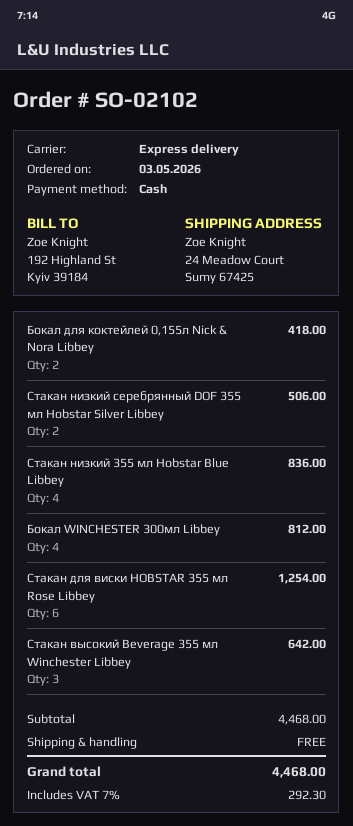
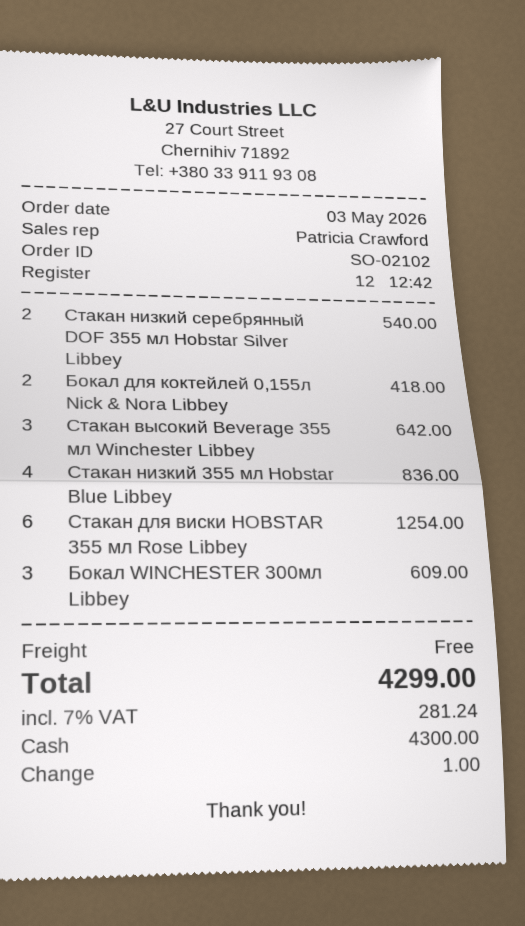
Стакан низкий серебрянный DOF 355 мл Hobstar Silver Libbey: 2 for 506.00 -> 2 for 540.00
Бокал WINCHESTER 300мл Libbey: 4 for 812.00 -> 3 for 609.00
tax: 7% = 292.30 -> 7% = 281.24
total: 4468.00 -> 4299.00

